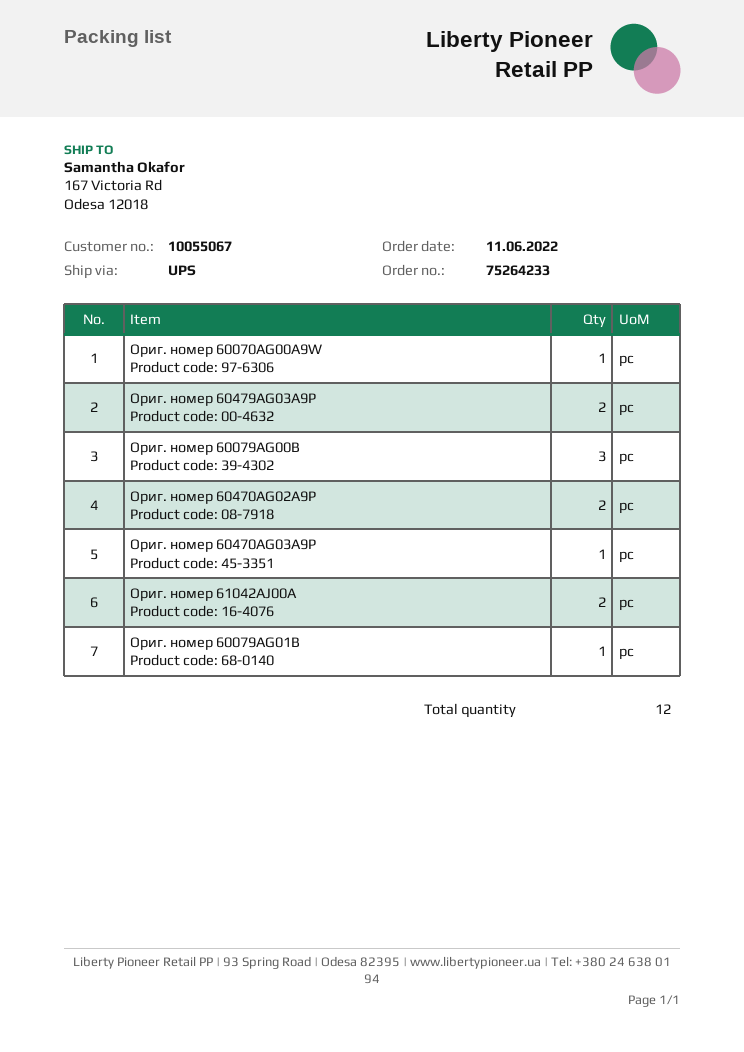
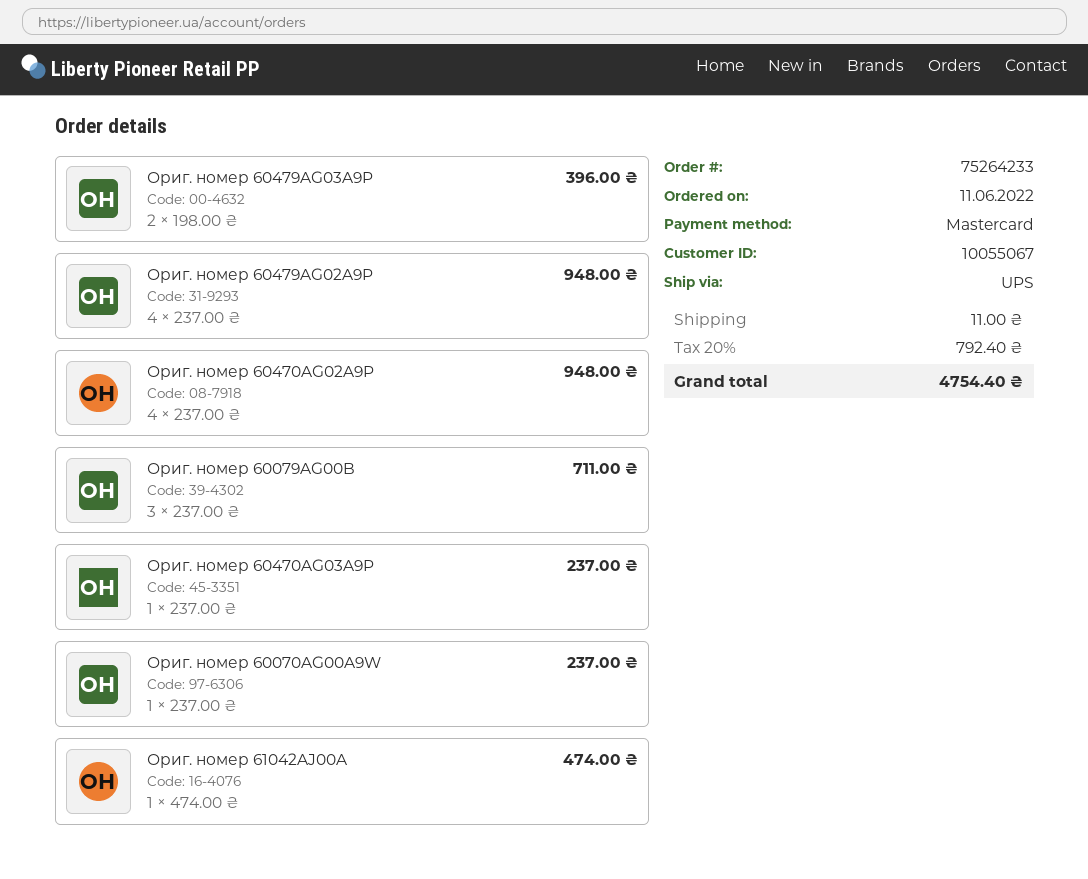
Ориг. номер 60470AG02A9P: 2 -> 4
Ориг. номер 61042AJ00A: 2 -> 1
Ориг. номер 60079AG01B: 1 -> none
Ориг. номер 60479AG02A9P: none -> 4

